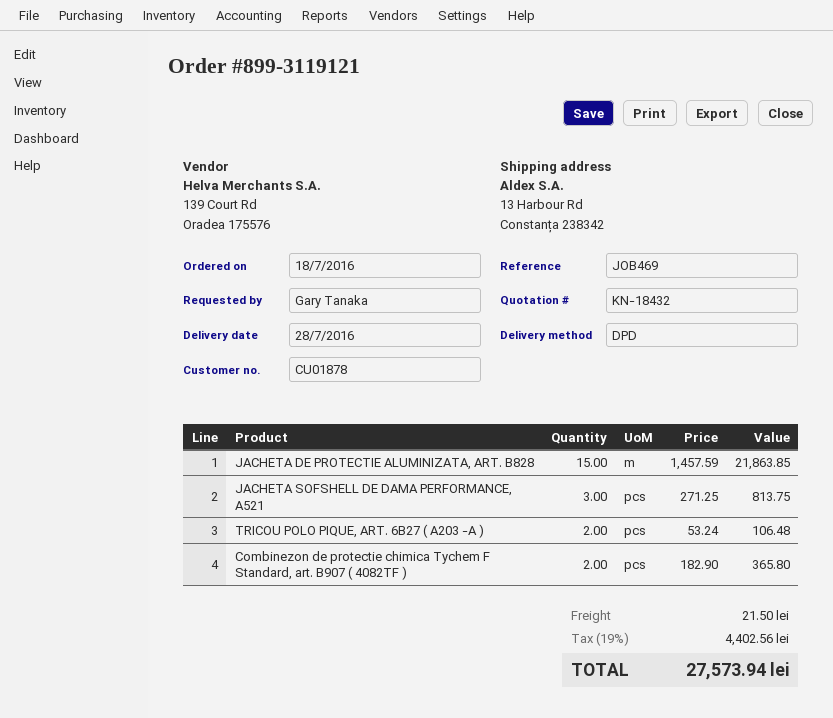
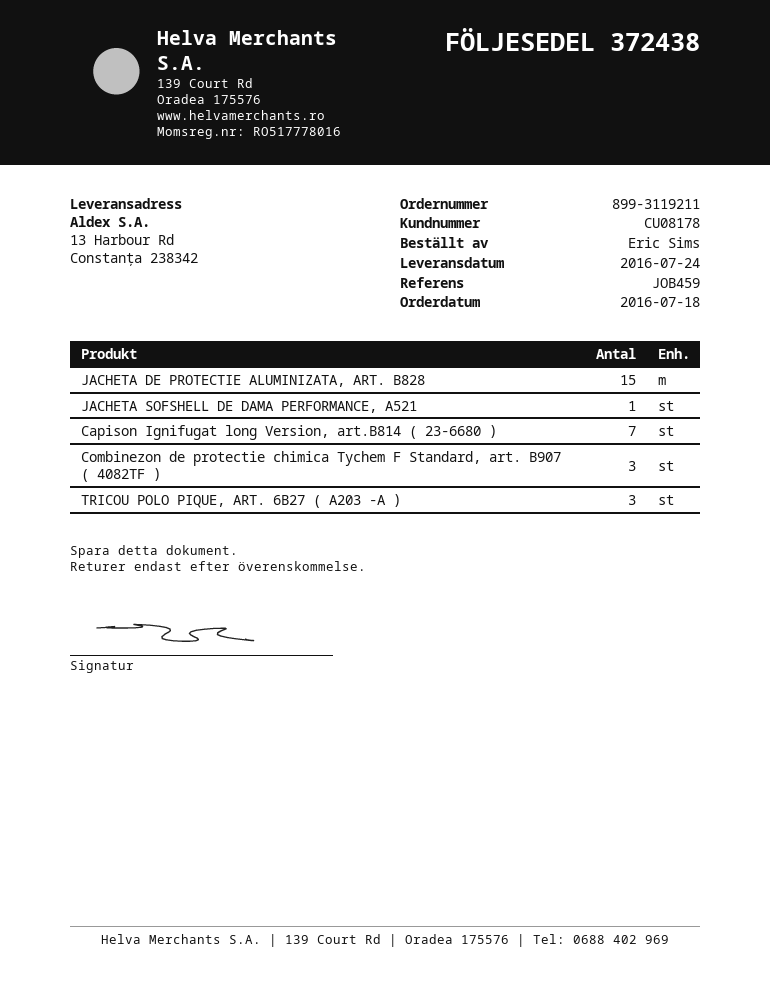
order number: 899-3119121 -> 899-3119211
delivery date: 2016-07-28 -> 2016-07-24
customer number: CU01878 -> CU08178
reference: JOB469 -> JOB459
ordered by: Gary Tanaka -> Eric Sims
JACHETA SOFSHELL DE DAMA PERFORMANCE, A521: 3 -> 1
TRICOU POLO PIQUE, ART. 6B27 ( A203 -A ): 2 -> 3
Combinezon de protectie chimica Tychem F Standard, art. B907 ( 4082TF ): 2 -> 3
Capison Ignifugat long Version, art.B814 ( 23-6680 ): none -> 7

